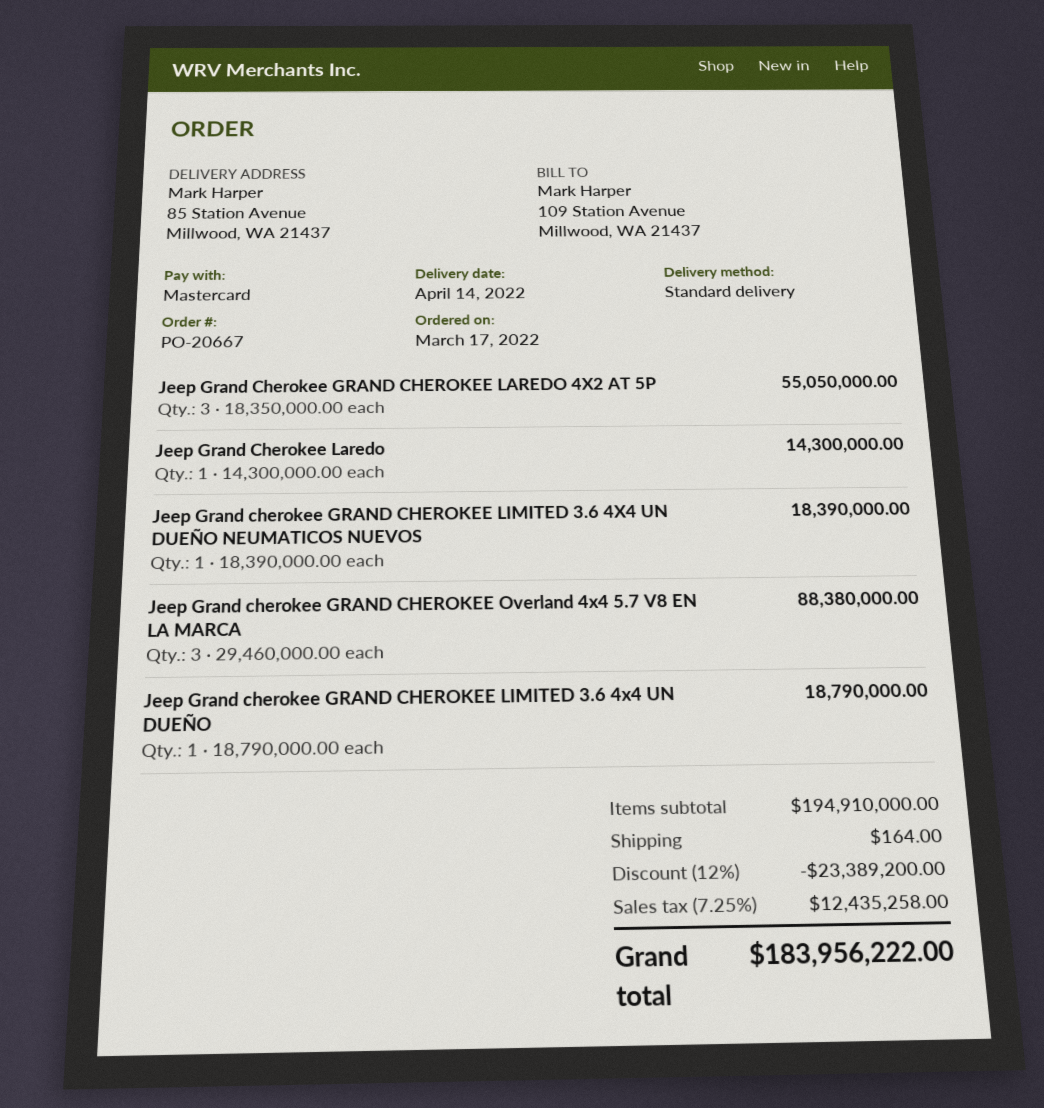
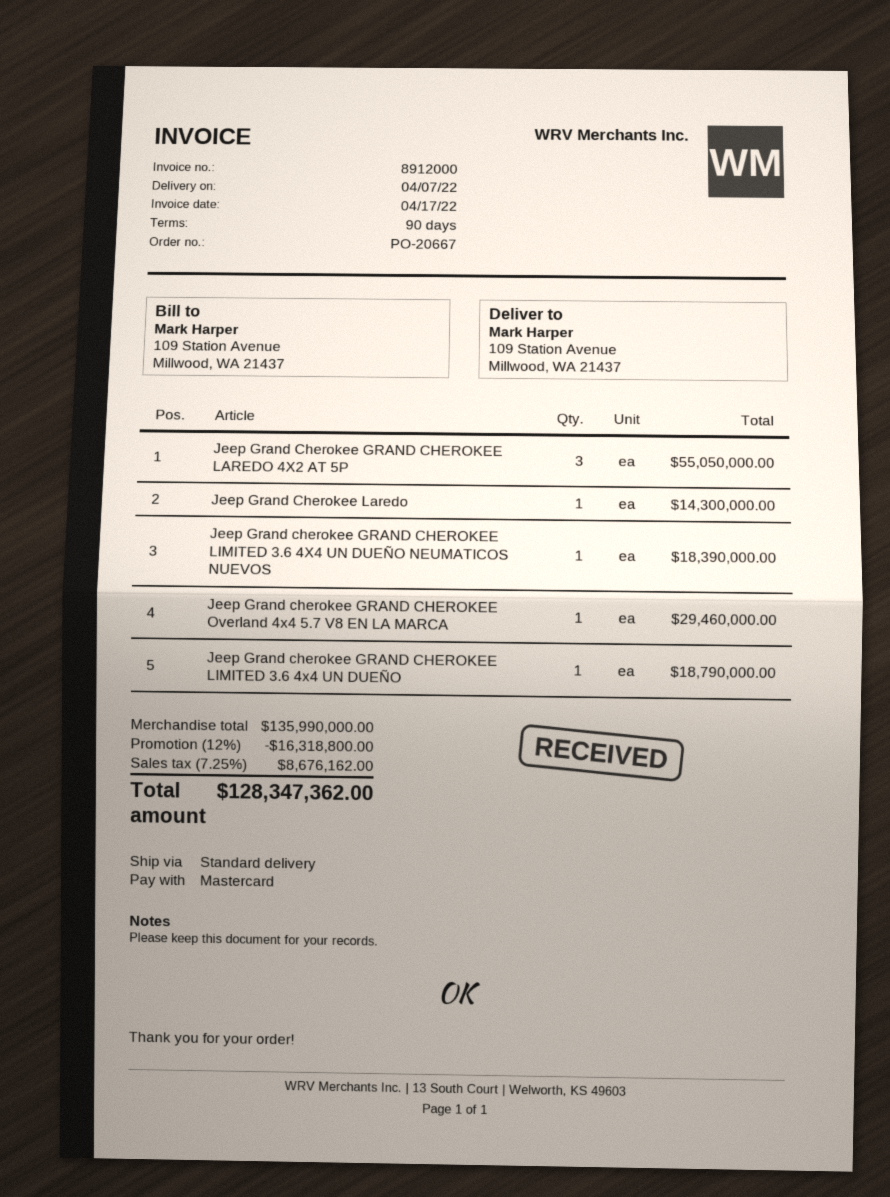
delivery date: 2022-04-14 -> 2022-04-07
ship to: 85 Station Avenue, Millwood, WA 21437 -> 109 Station Avenue, Millwood, WA 21437
Jeep Grand cherokee GRAND CHEROKEE Overland 4x4 5.7 V8 EN LA MARCA: 3 for 88380000.00 -> 1 for 29460000.00
subtotal: 194910000.00 -> 135990000.00
discount: 12% = 23389200.00 -> 12% = 16318800.00
shipping: 164.00 -> none
tax: 7.25% = 12435258.00 -> 7.25% = 8676162.00
total: 183956222.00 -> 128347362.00

